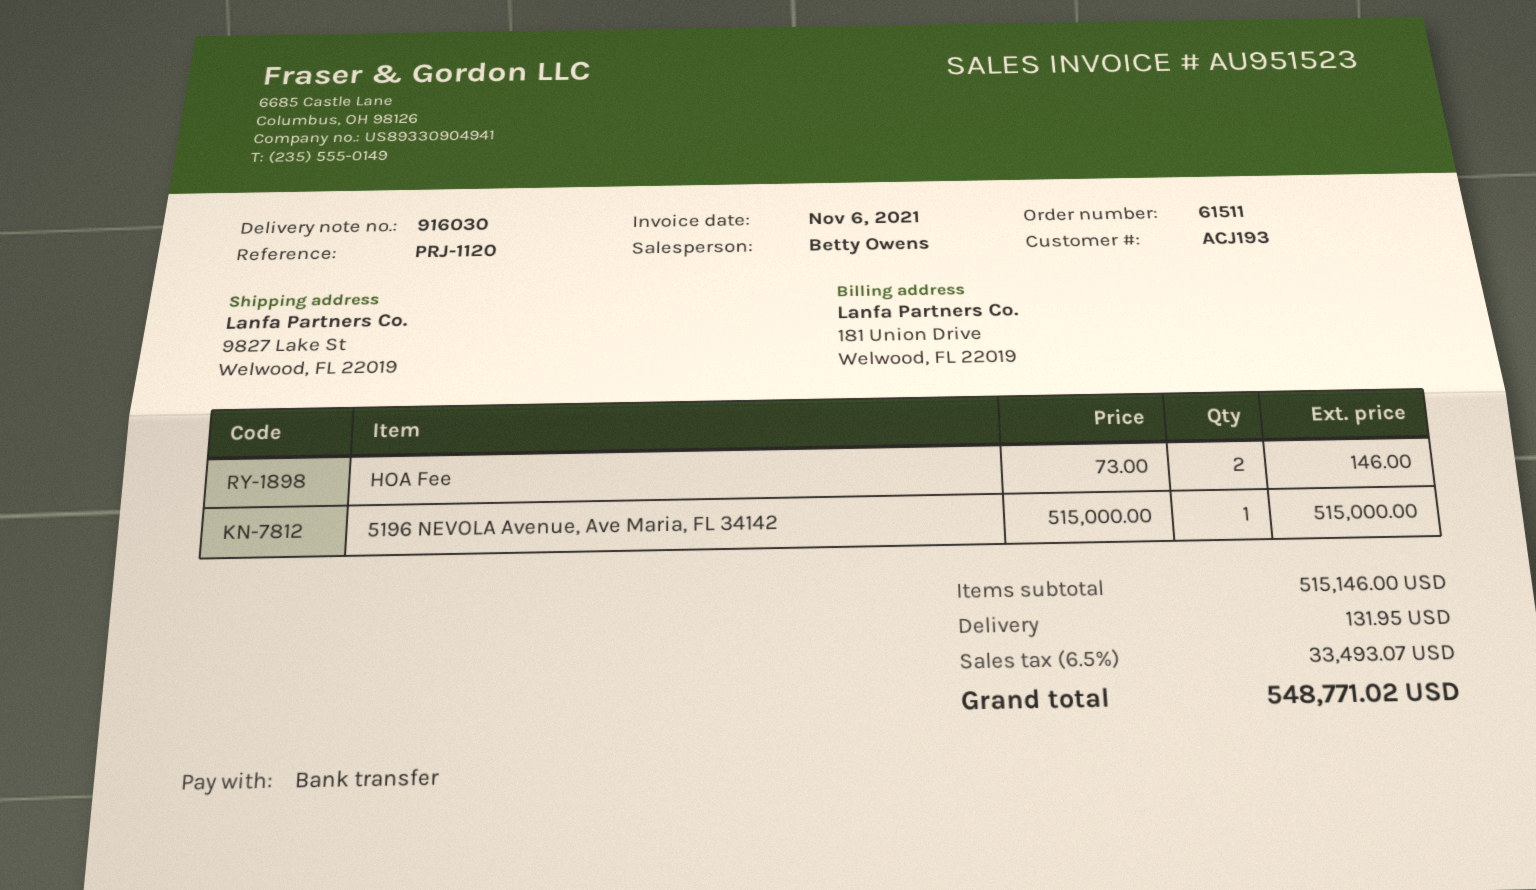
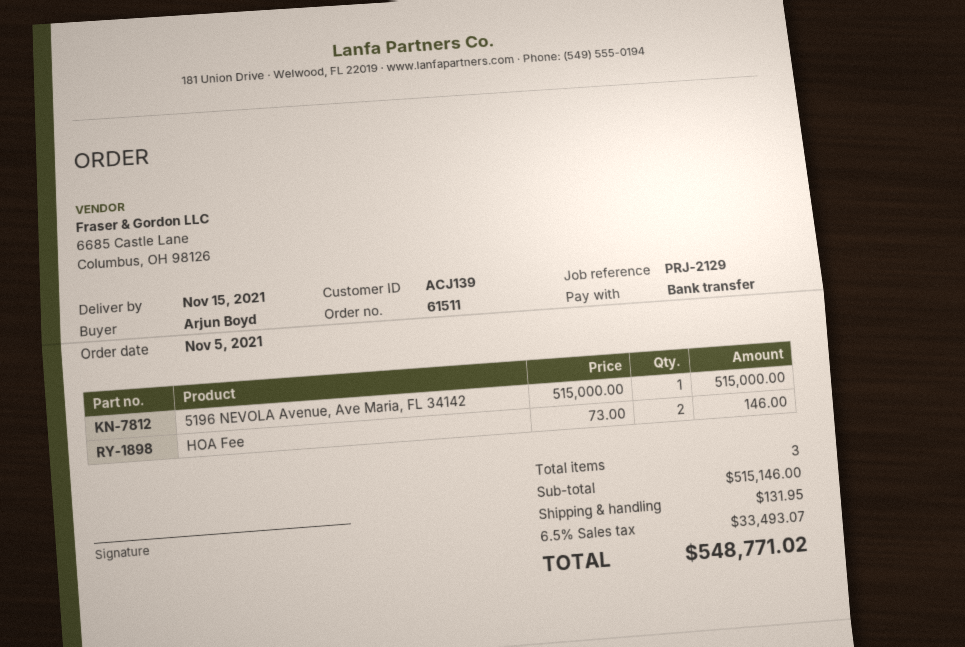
customer number: ACJ193 -> ACJ139
reference: PRJ-1120 -> PRJ-2129

